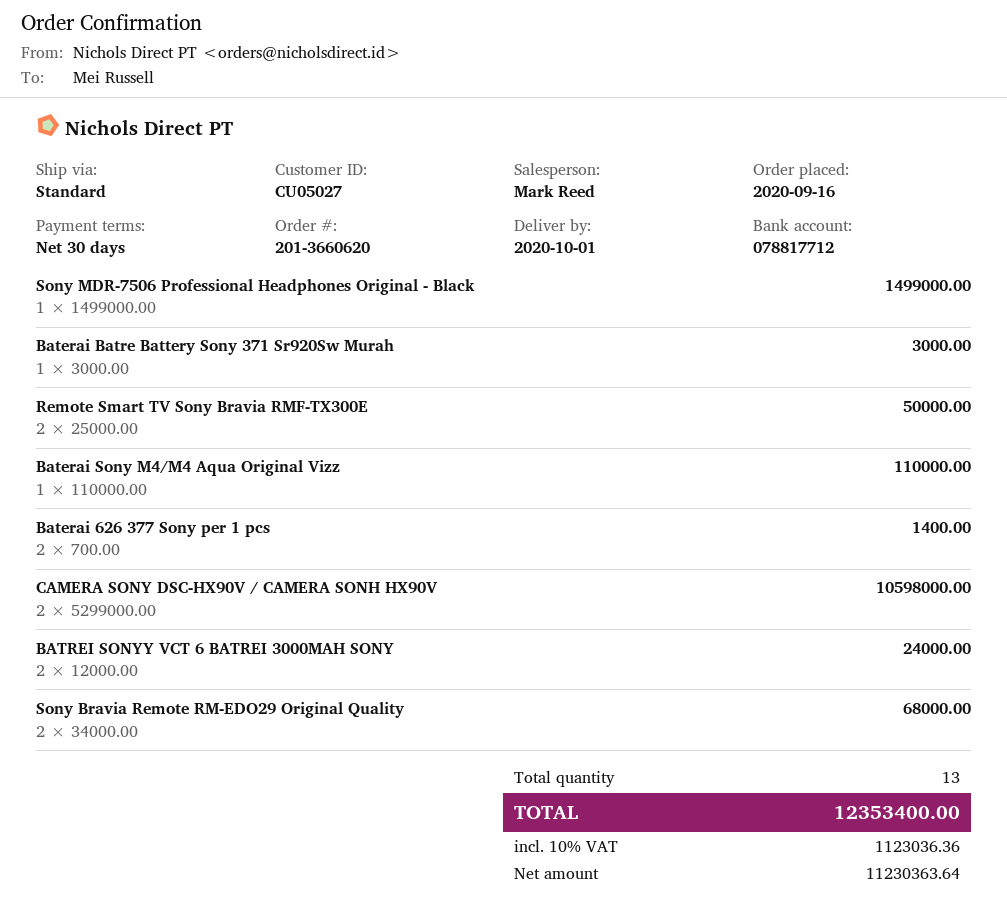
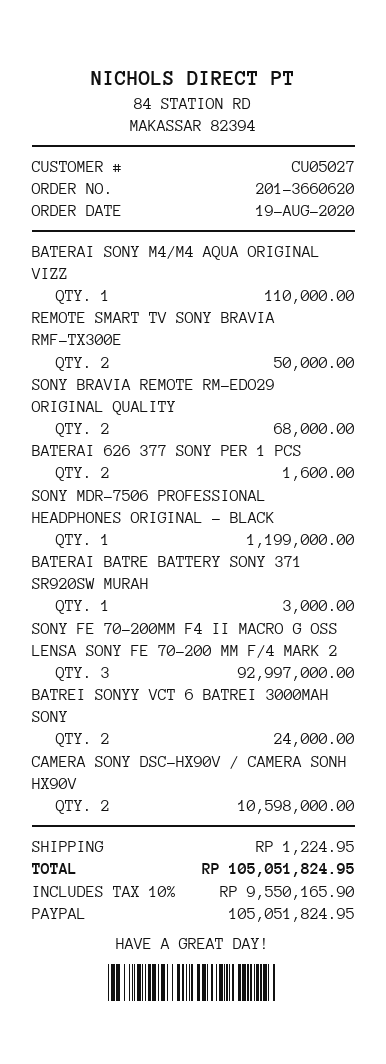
order date: 2020-09-16 -> 2020-08-19
Sony MDR-7506 Professional Headphones Original - Black: 1 for 1499000.00 -> 1 for 1199000.00
Baterai 626 377 Sony per 1 pcs: 2 for 1400.00 -> 2 for 1600.00
SONY FE 70-200MM F4 II MACRO G OSS LENSA SONY FE 70-200 MM F/4 MARK 2: none -> 3 for 92997000.00
shipping: none -> 1224.95
tax: 10% = 1123036.36 -> 10% = 9550165.90
total: 12353400.00 -> 105051824.95

